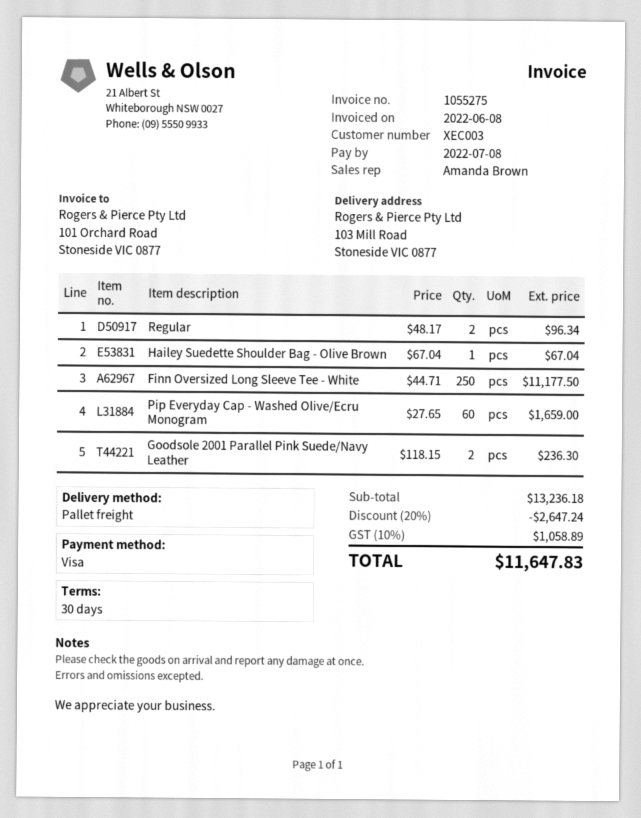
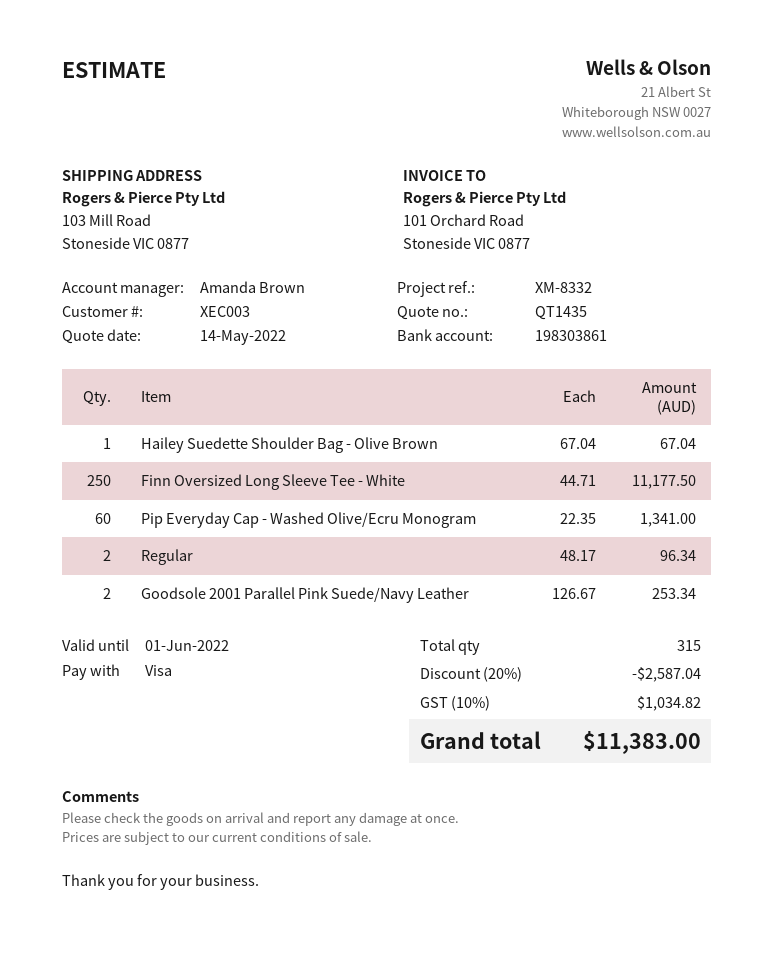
Pip Everyday Cap - Washed Olive/Ecru Monogram: 60 x 27.65 = 1659.00 -> 60 x 22.35 = 1341.00
Goodsole 2001 Parallel Pink Suede/Navy Leather: 2 x 118.15 = 236.30 -> 2 x 126.67 = 253.34
discount: 20% = 2647.24 -> 20% = 2587.04
tax: 10% = 1058.89 -> 10% = 1034.82
total: 11647.83 -> 11383.00

